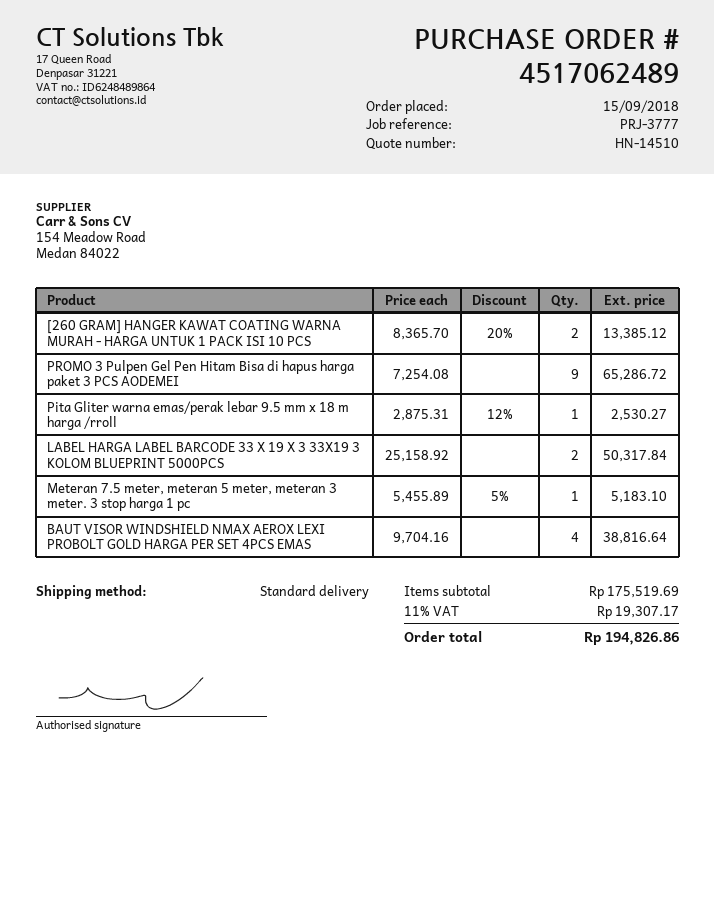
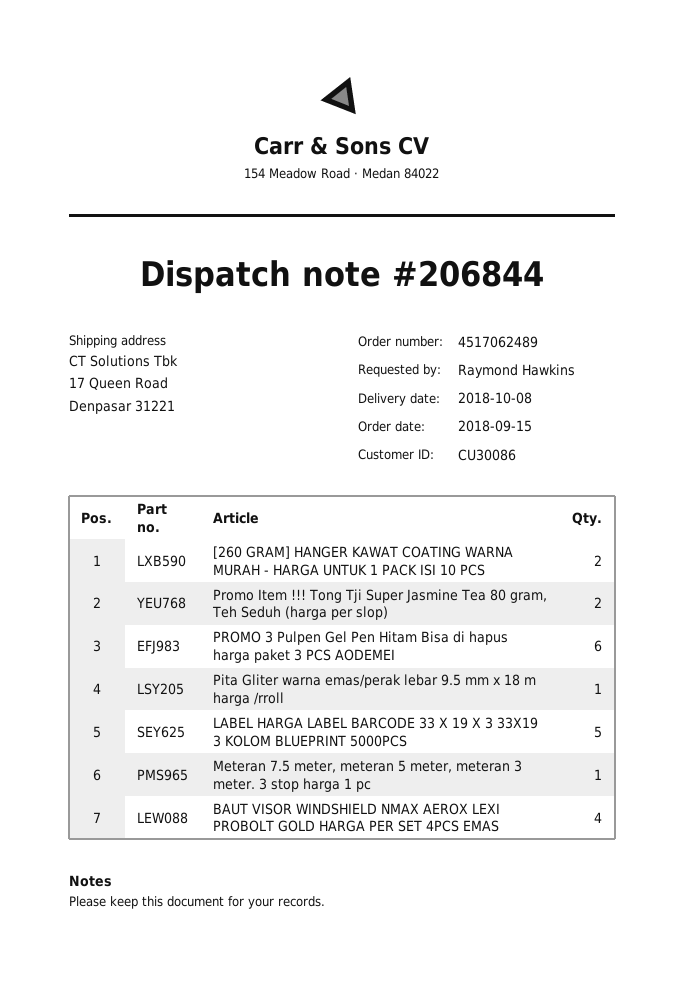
PROMO 3 Pulpen Gel Pen Hitam Bisa di hapus harga paket 3 PCS AODEMEI: 9 -> 6
LABEL HARGA LABEL BARCODE 33 X 19 X 3 33X19 3 KOLOM BLUEPRINT 5000PCS: 2 -> 5
Promo Item !!! Tong Tji Super Jasmine Tea 80 gram, Teh Seduh (harga per slop): none -> 2

